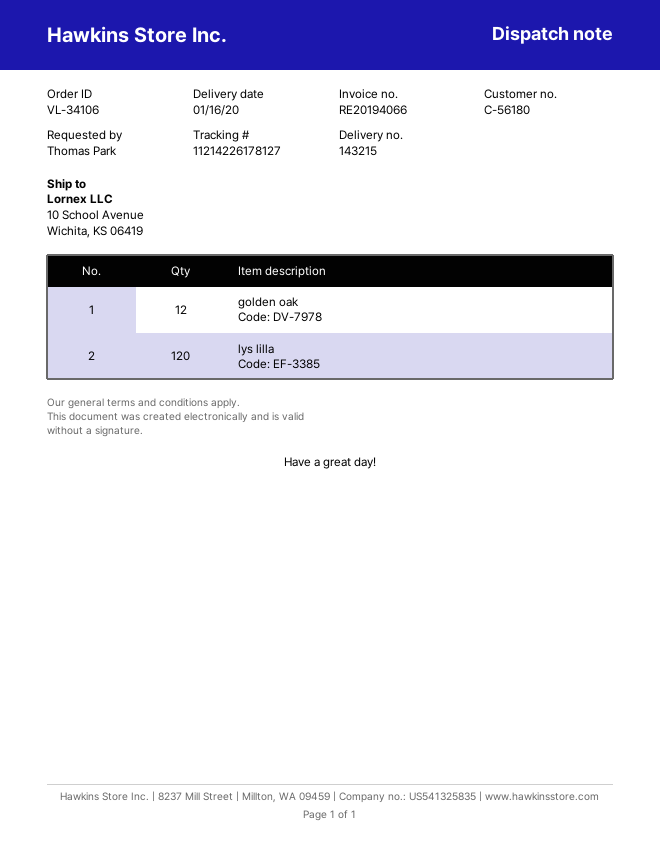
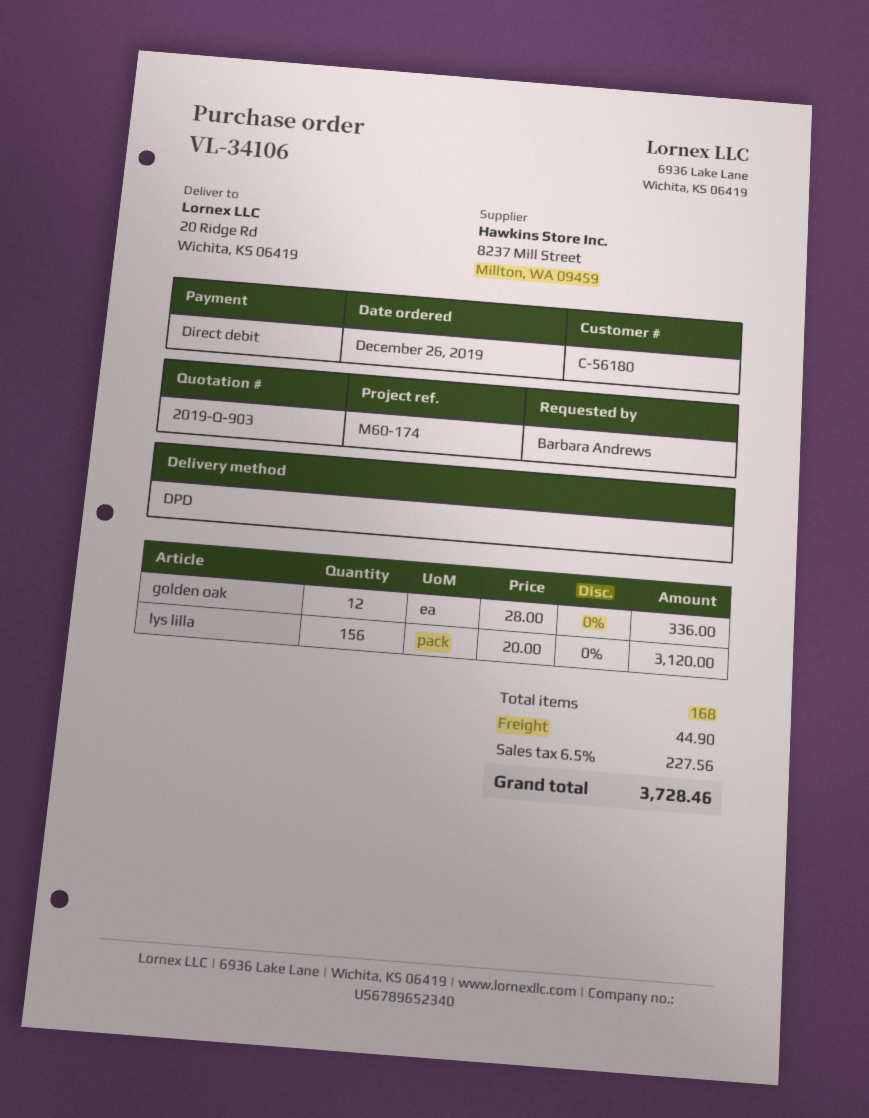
ordered by: Thomas Park -> Barbara Andrews
ship to: 10 School Avenue, Wichita, KS 06419 -> 20 Ridge Rd, Wichita, KS 06419
lys lilla: 120 -> 156

